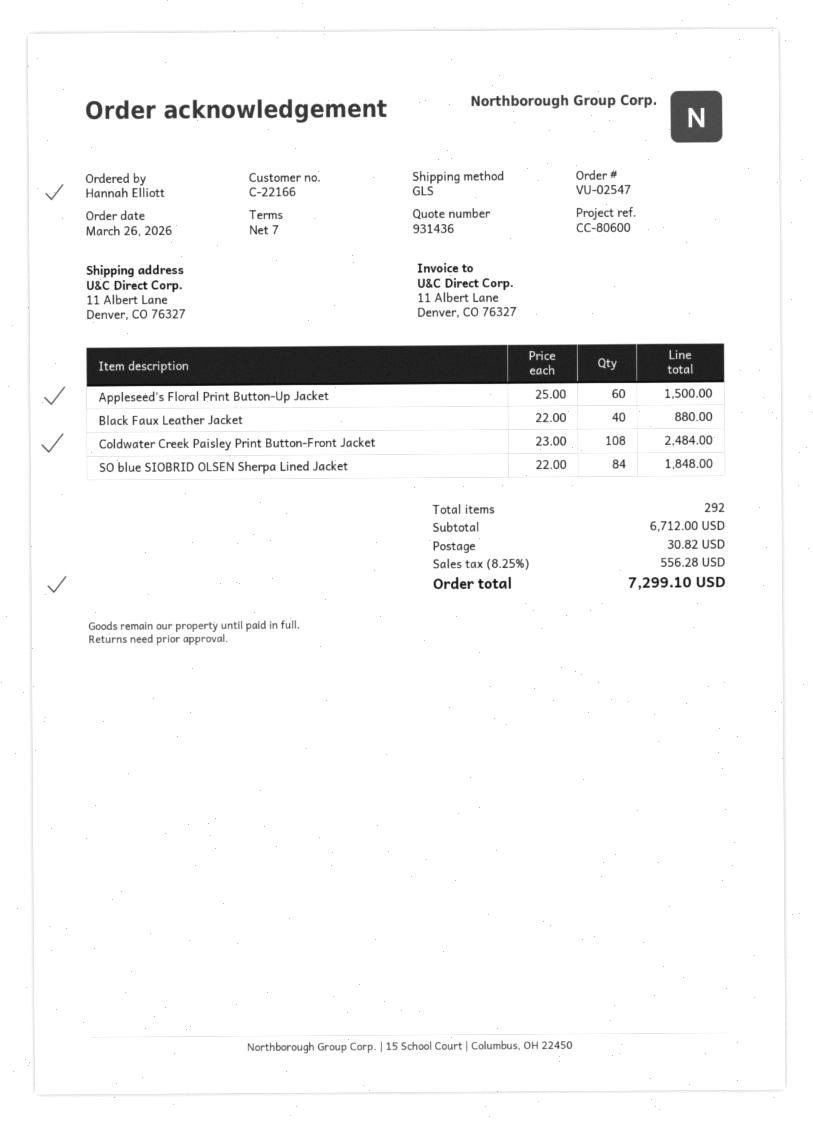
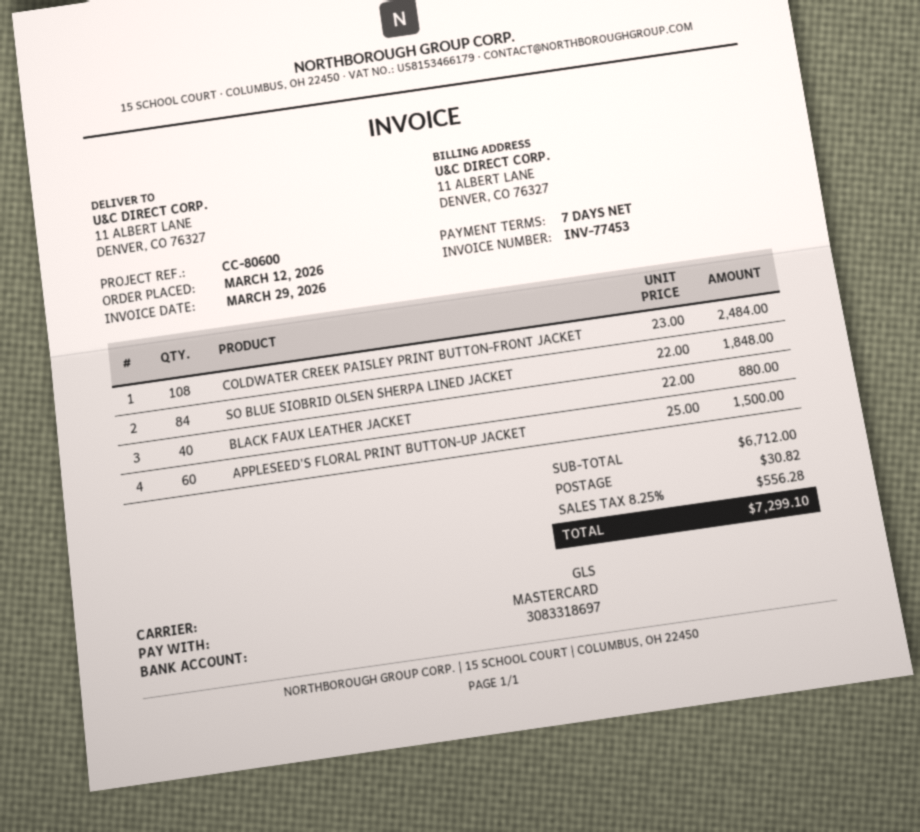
order date: 2026-03-26 -> 2026-03-12

